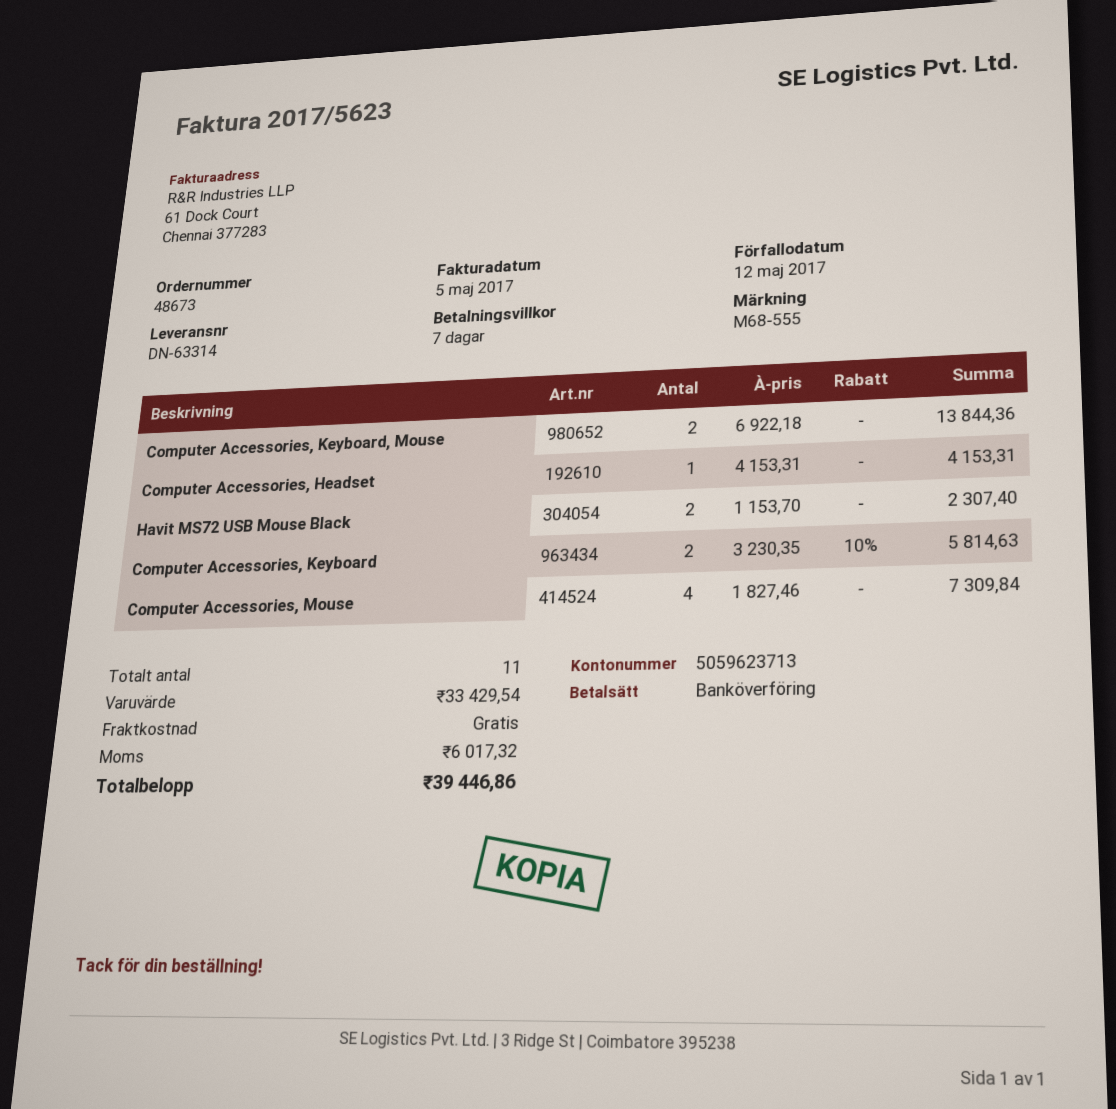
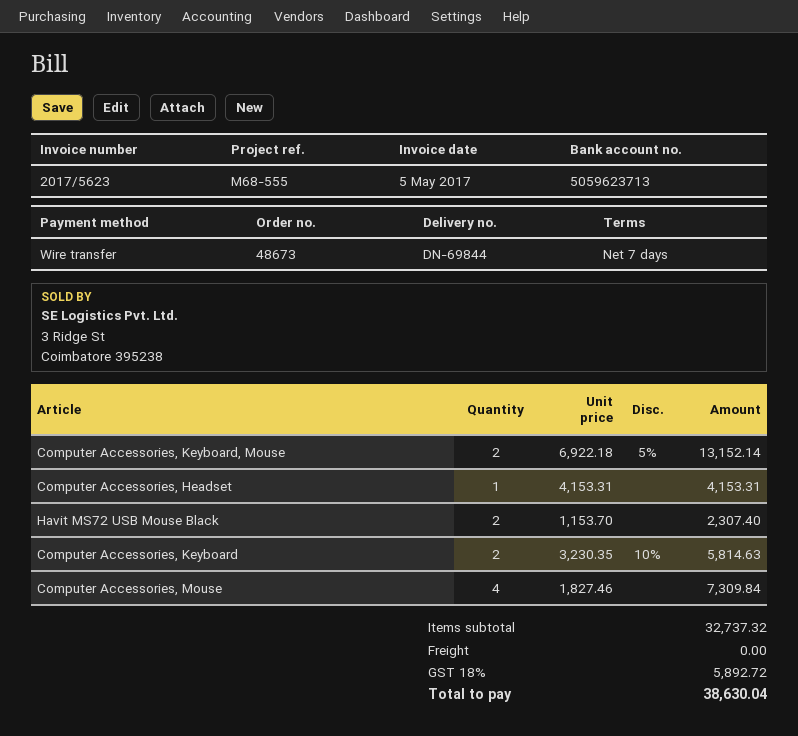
delivery note number: DN-63314 -> DN-69844
Computer Accessories, Keyboard, Mouse: 2 x 6922.18 = 13844.36 -> 2 x 6922.18 - 5% = 13152.14
subtotal: 33429.54 -> 32737.32
tax: 6017.32 -> 5892.72
total: 39446.86 -> 38630.04

